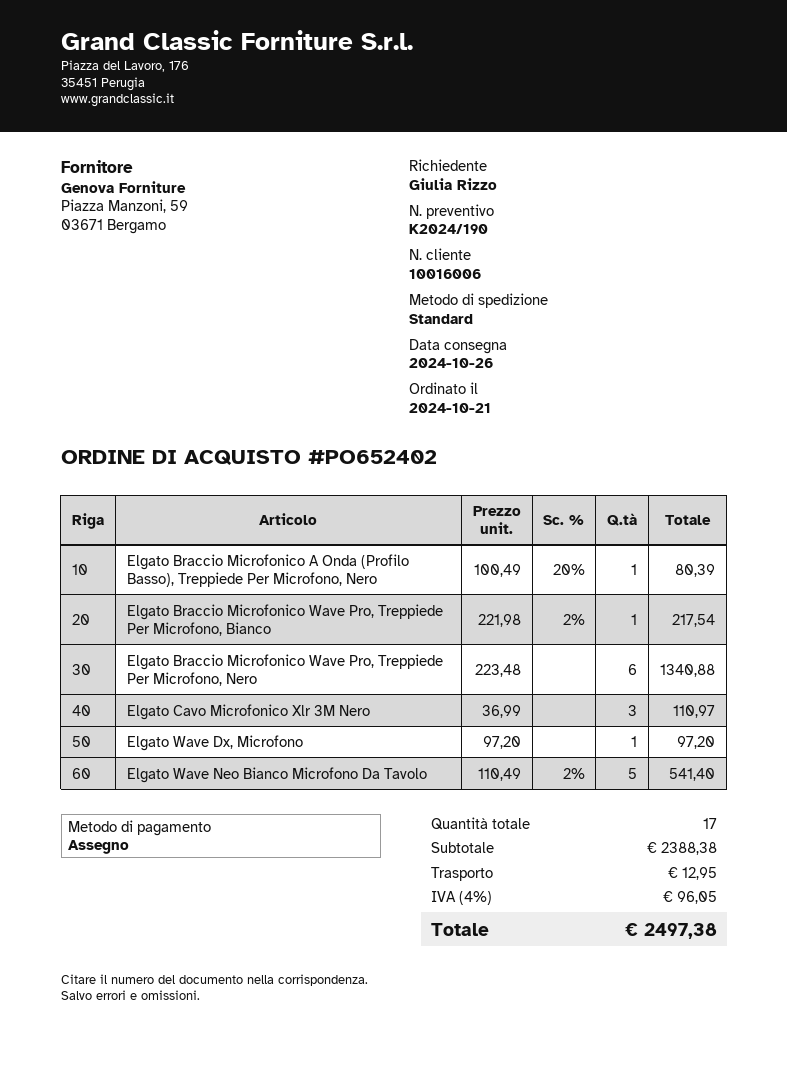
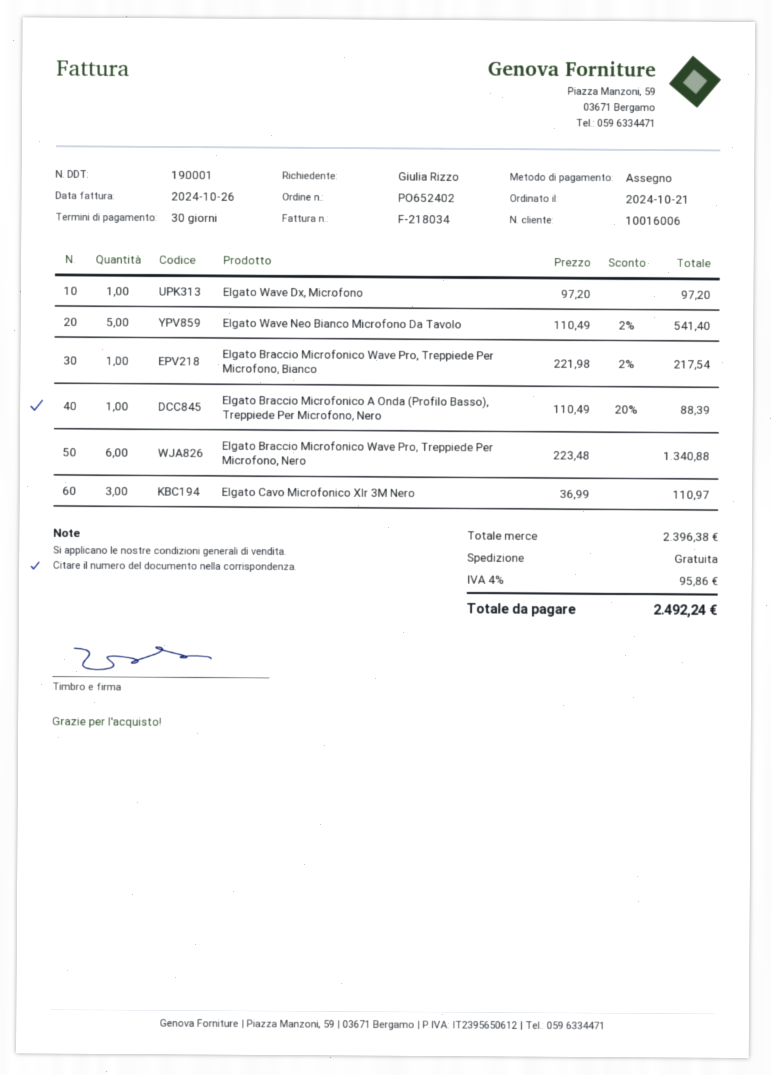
Elgato Braccio Microfonico A Onda (Profilo Basso), Treppiede Per Microfono, Nero: 1 x 100.49 - 20% = 80.39 -> 1 x 110.49 - 20% = 88.39
subtotal: 2388.38 -> 2396.38
shipping: 12.95 -> 0.00
tax: 4% = 96.05 -> 4% = 95.86
total: 2497.38 -> 2492.24

